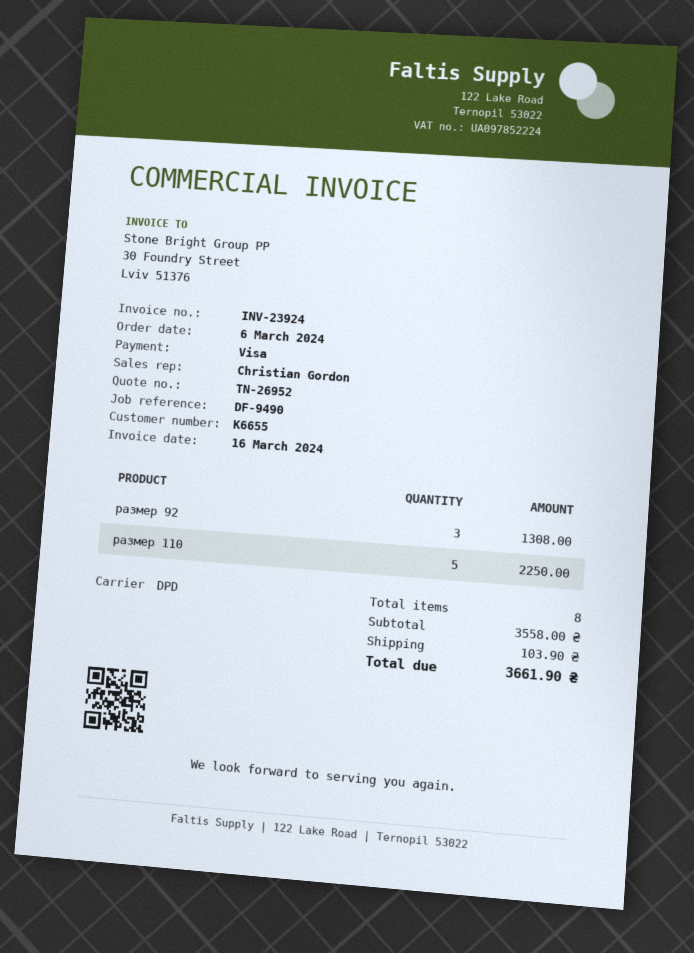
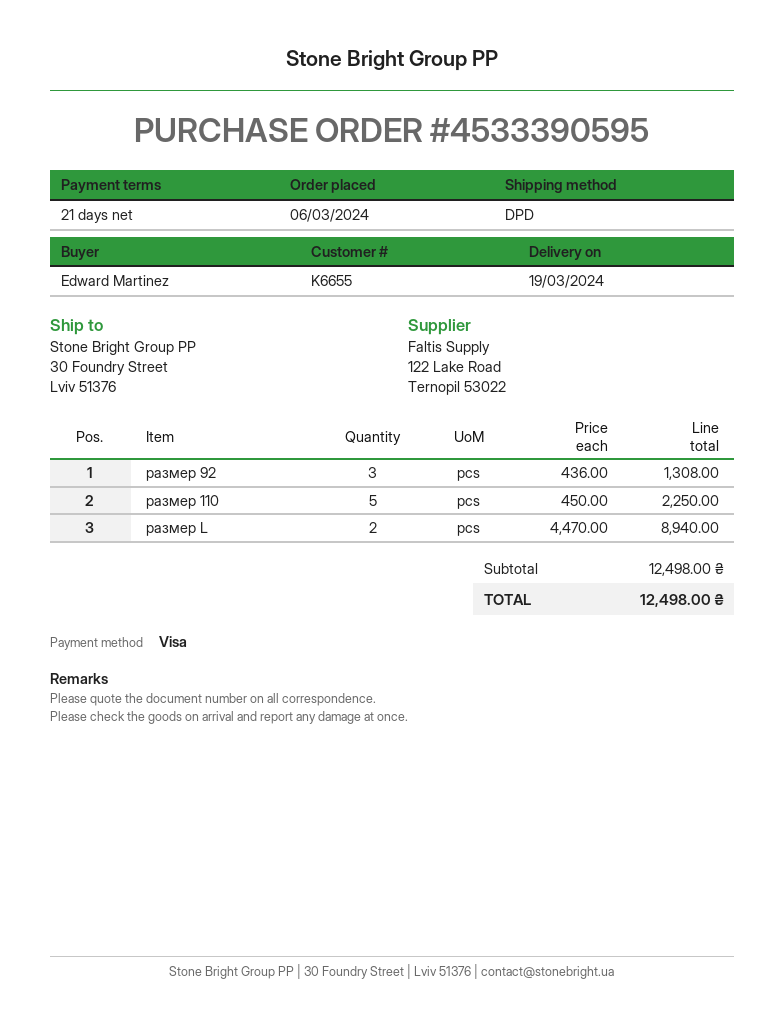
размер L: none -> 2 for 8940.00
subtotal: 3558.00 -> 12498.00
shipping: 103.90 -> none
total: 3661.90 -> 12498.00

